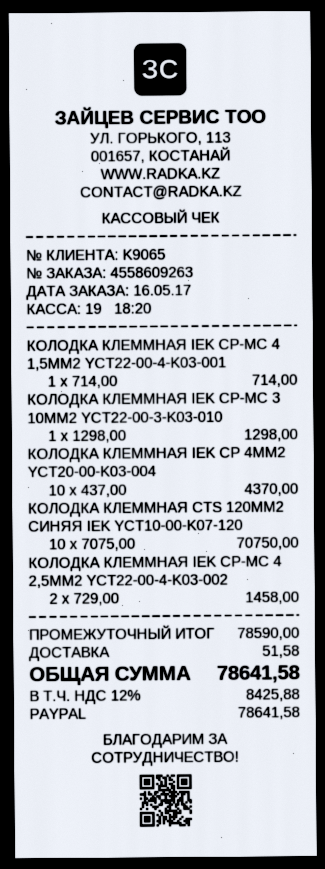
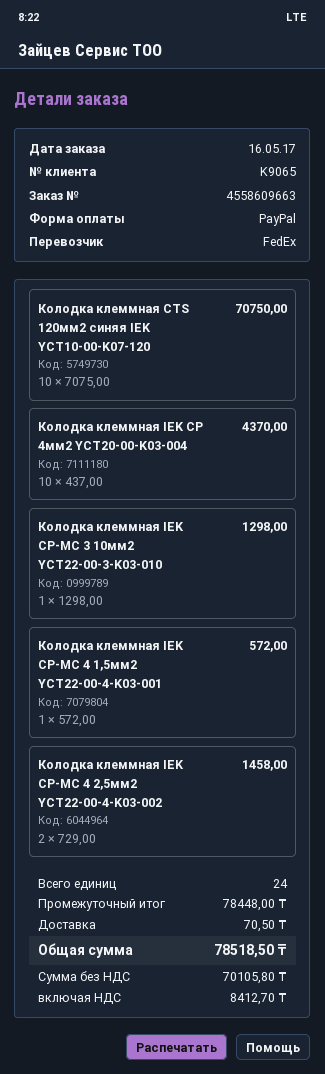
order number: 4558609263 -> 4558609663
КОЛОДКА КЛЕММНАЯ IEK CP-MC 4 1,5ММ2 YCT22-00-4-K03-001: 1 x 714.00 = 714.00 -> 1 x 572.00 = 572.00
subtotal: 78590.00 -> 78448.00
shipping: 51.58 -> 70.50
tax: 8425.88 -> 8412.70
total: 78641.58 -> 78518.50

